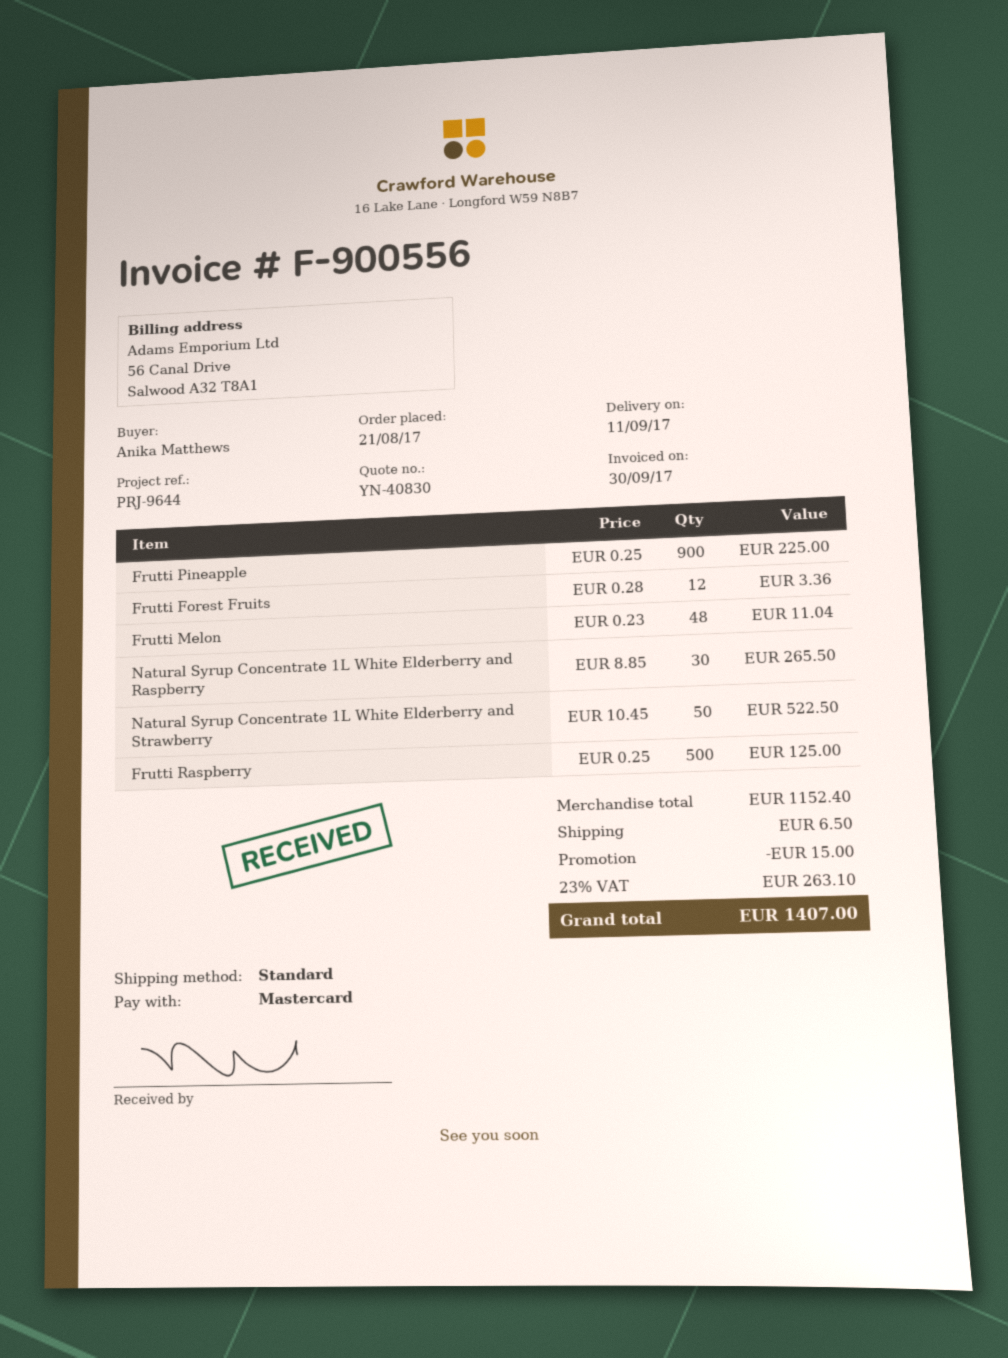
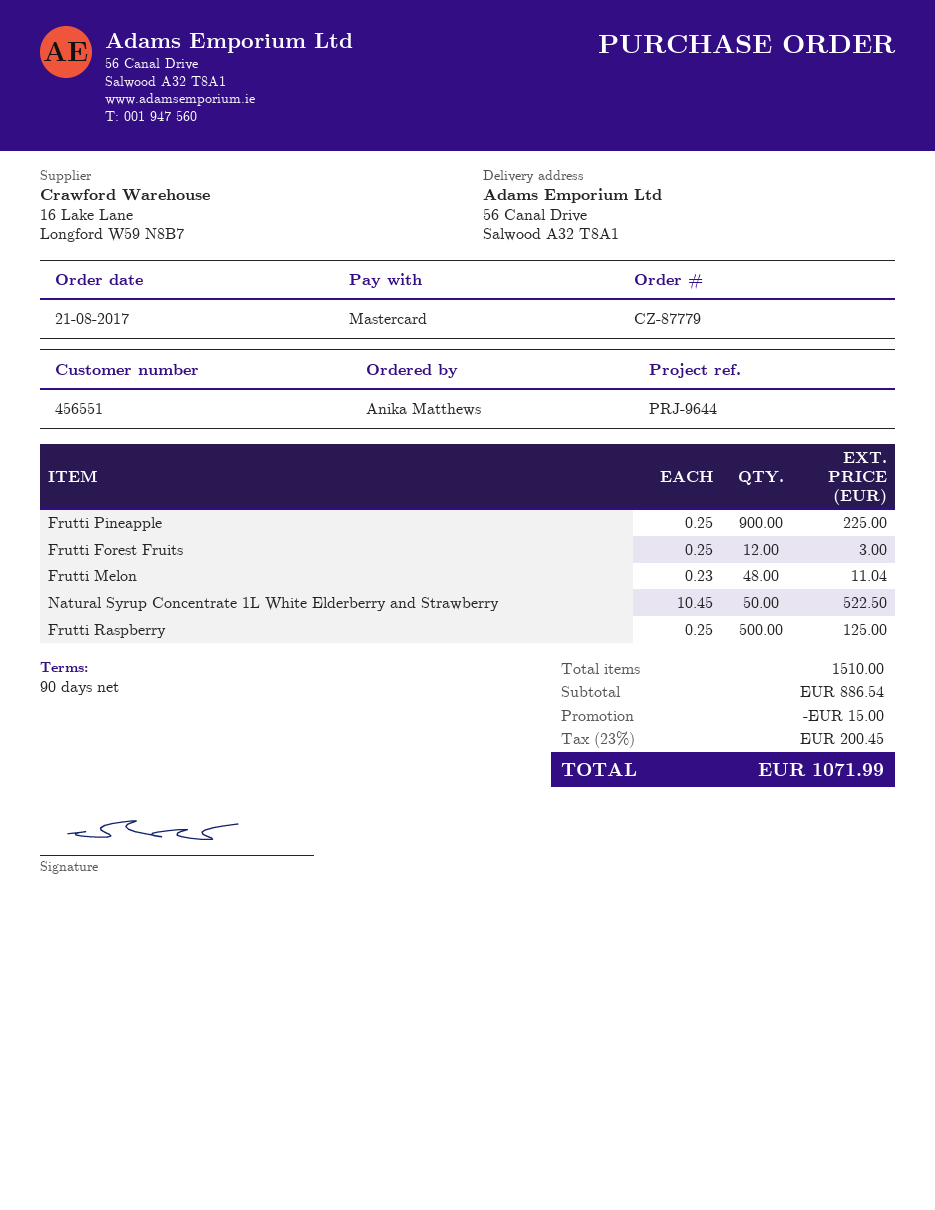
Frutti Forest Fruits: 12 x 0.28 = 3.36 -> 12 x 0.25 = 3.00
Natural Syrup Concentrate 1L White Elderberry and Raspberry: 30 x 8.85 = 265.50 -> none
subtotal: 1152.40 -> 886.54
shipping: 6.50 -> none
tax: 23% = 263.10 -> 23% = 200.45
total: 1407.00 -> 1071.99

